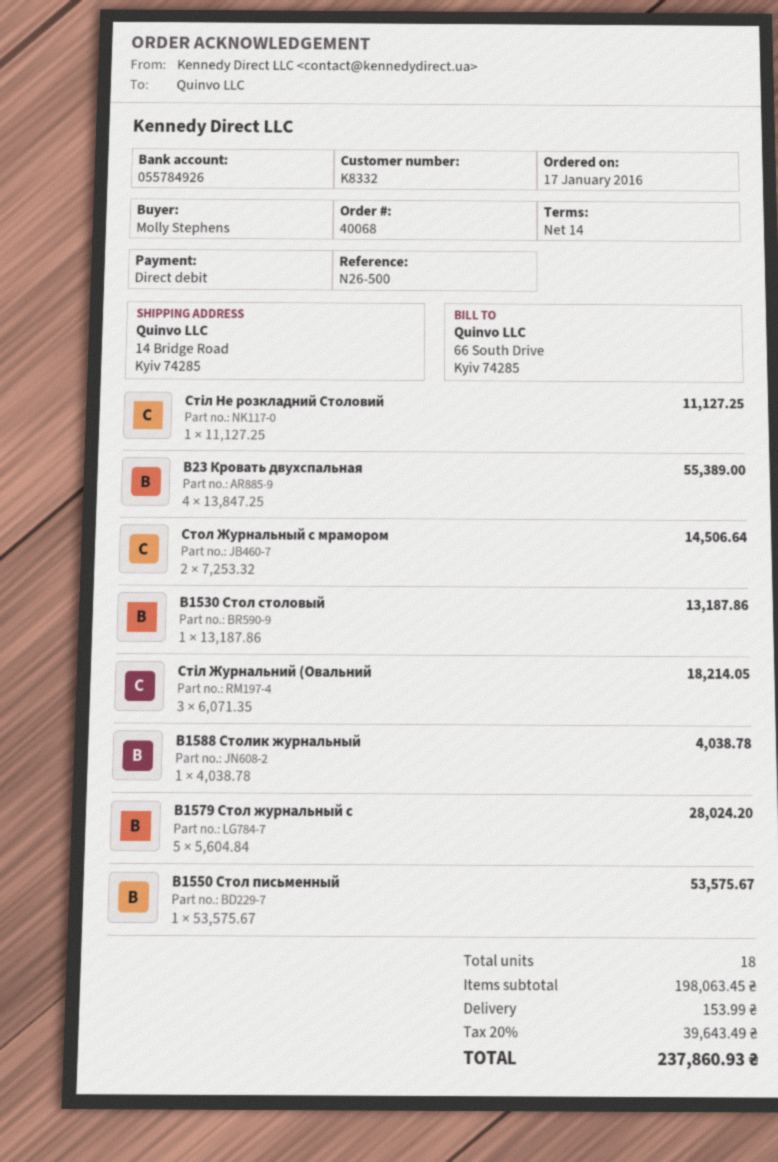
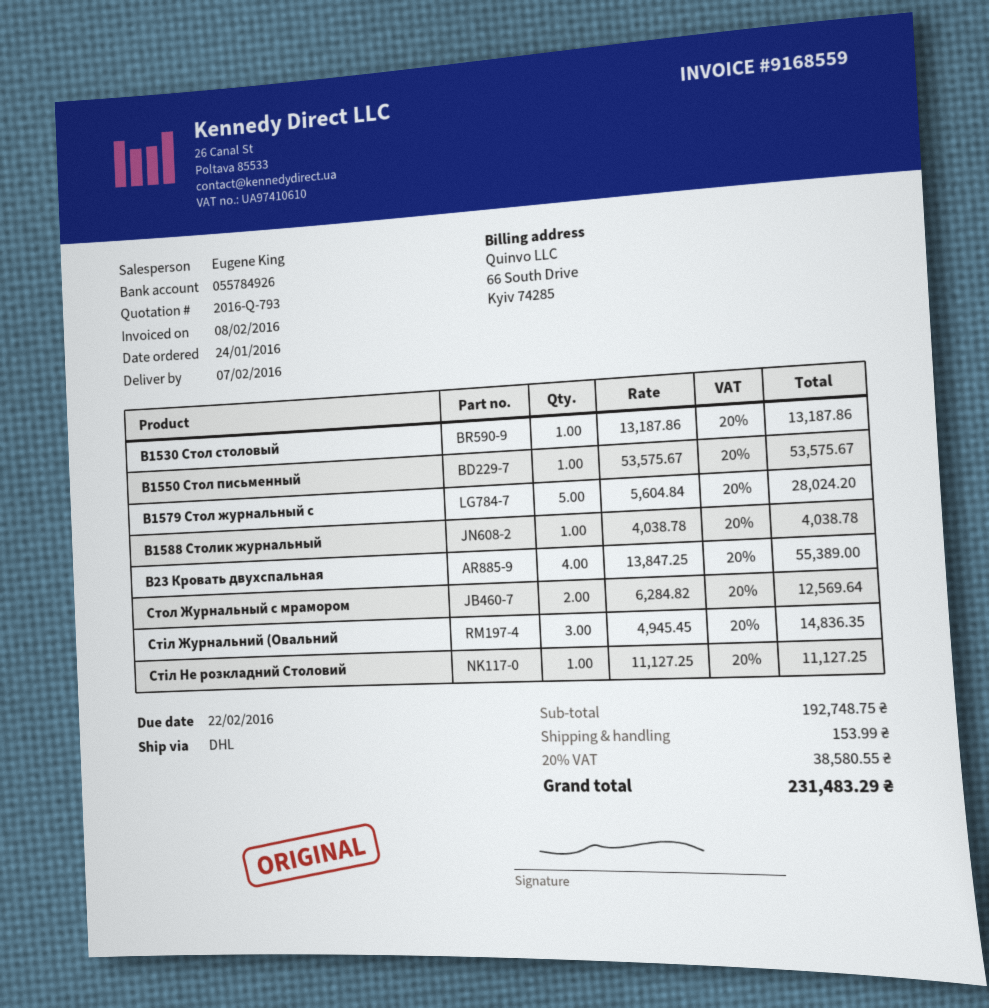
order date: 2016-01-17 -> 2016-01-24
Стол Журнальный с мрамором: 2 x 7253.32 = 14506.64 -> 2 x 6284.82 = 12569.64
Стіл Журнальний (Овальний: 3 x 6071.35 = 18214.05 -> 3 x 4945.45 = 14836.35
subtotal: 198063.45 -> 192748.75
tax: 20% = 39643.49 -> 20% = 38580.55
total: 237860.93 -> 231483.29

